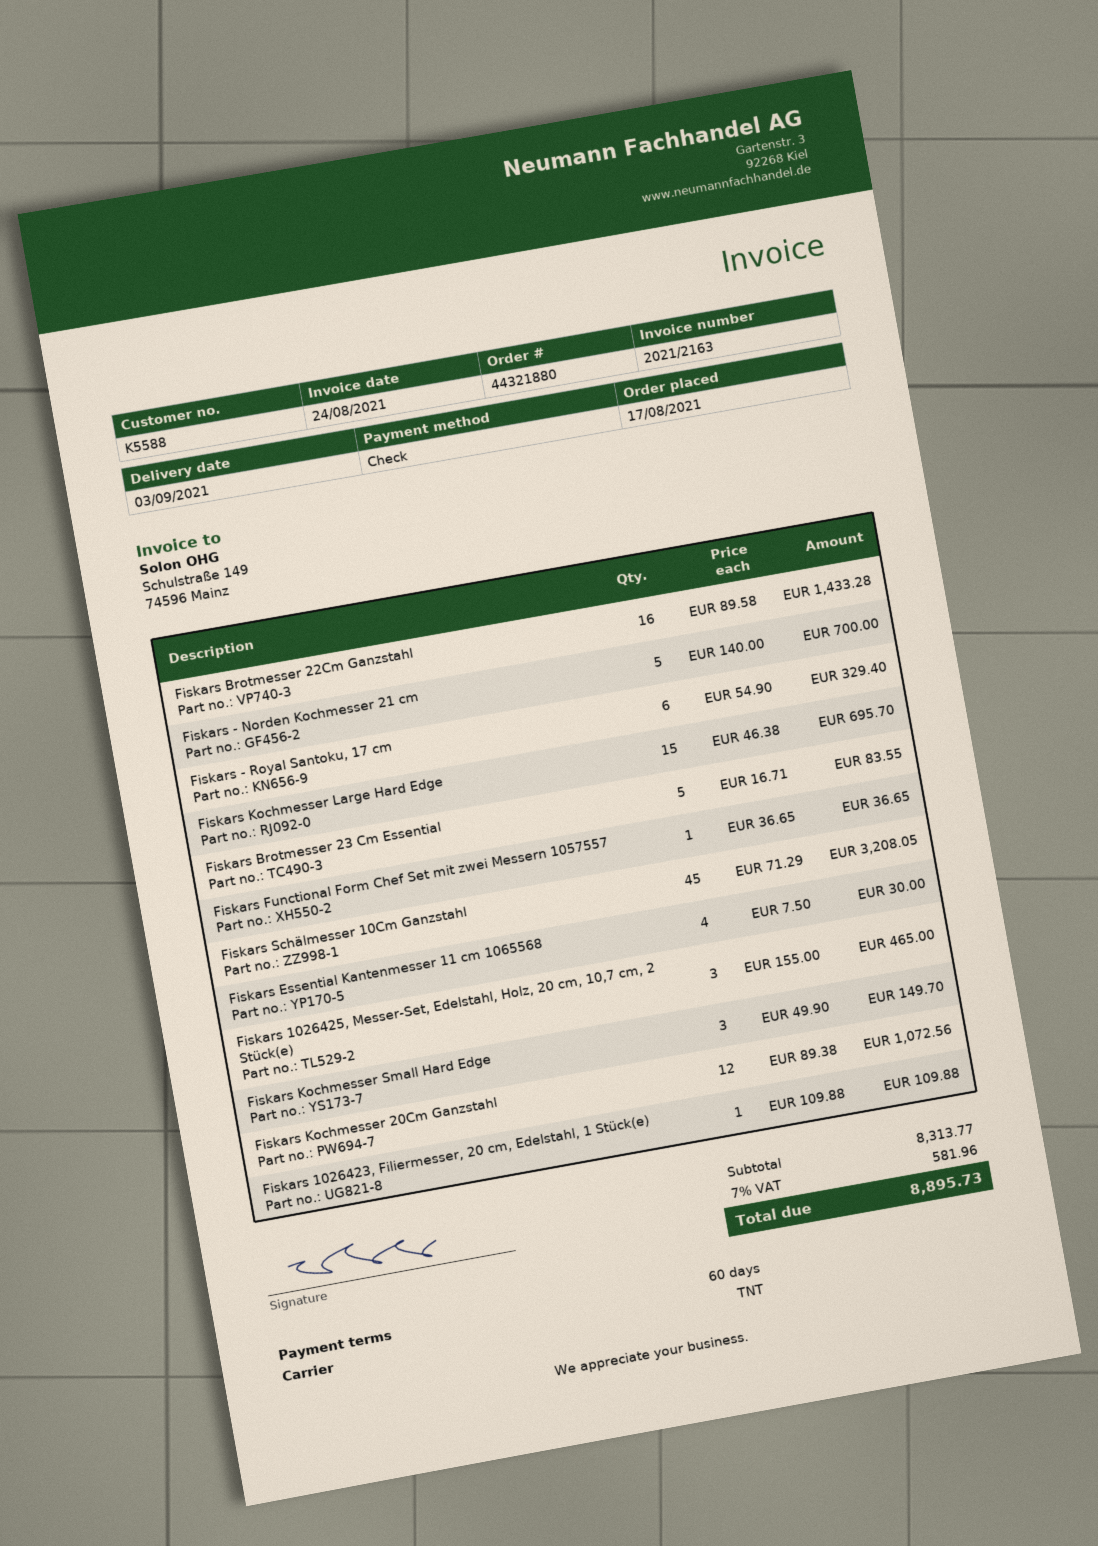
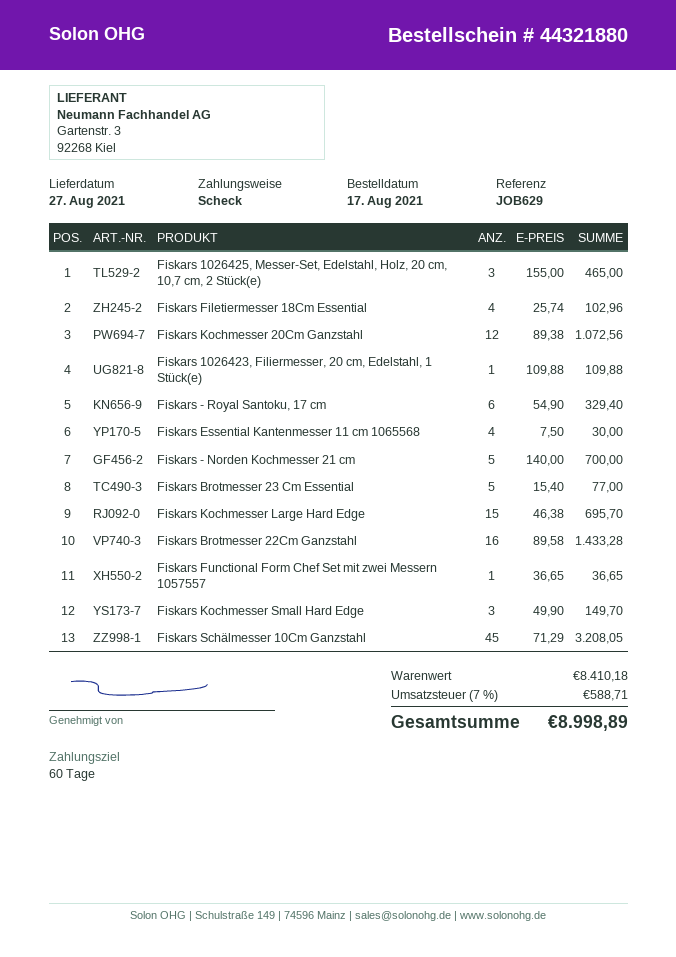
delivery date: 2021-09-03 -> 2021-08-27
Fiskars Brotmesser 23 Cm Essential: 5 x 16.71 = 83.55 -> 5 x 15.40 = 77.00
Fiskars Filetiermesser 18Cm Essential: none -> 4 x 25.74 = 102.96
subtotal: 8313.77 -> 8410.18
tax: 7% = 581.96 -> 7% = 588.71
total: 8895.73 -> 8998.89

